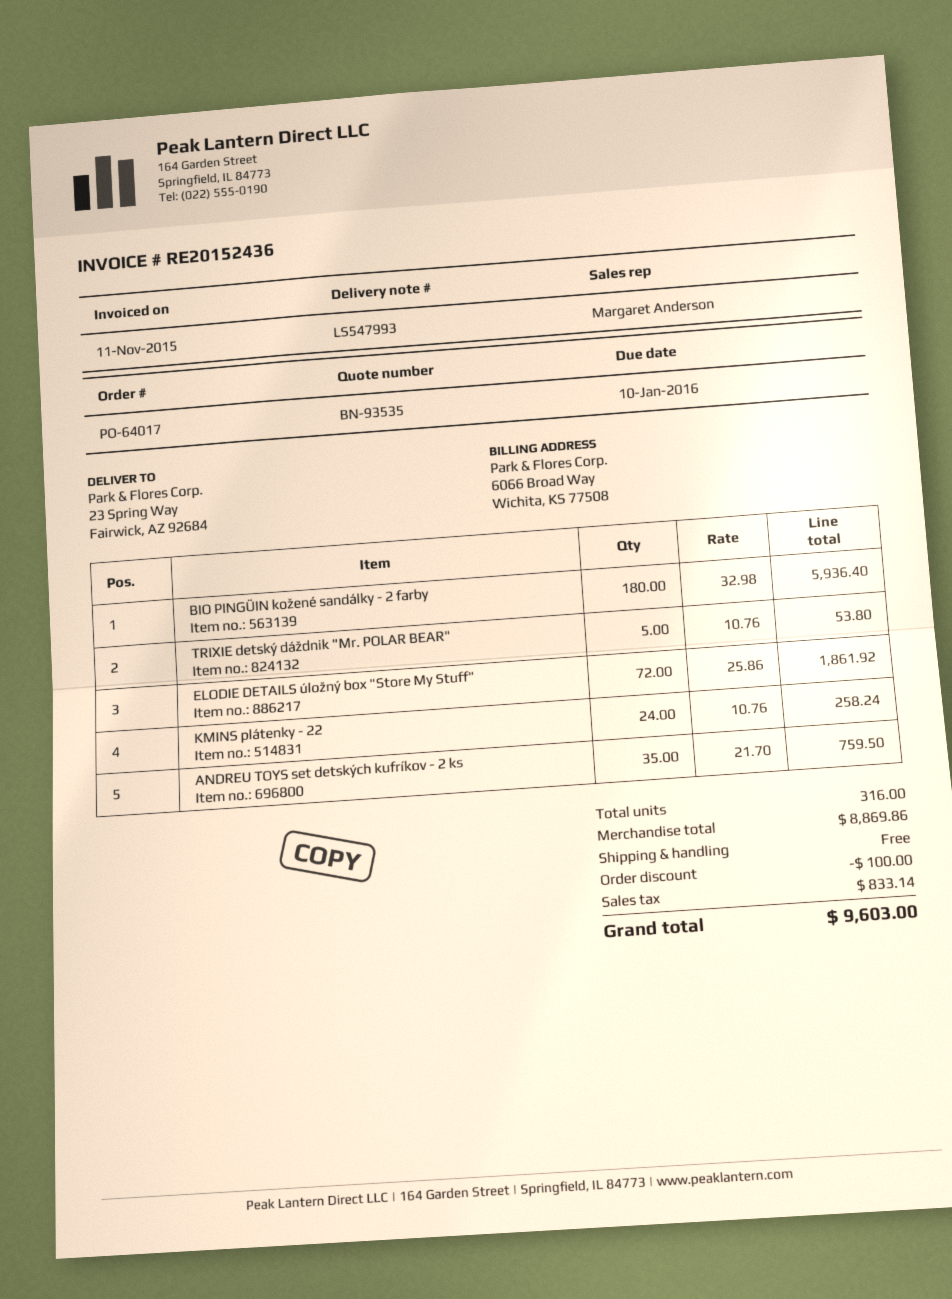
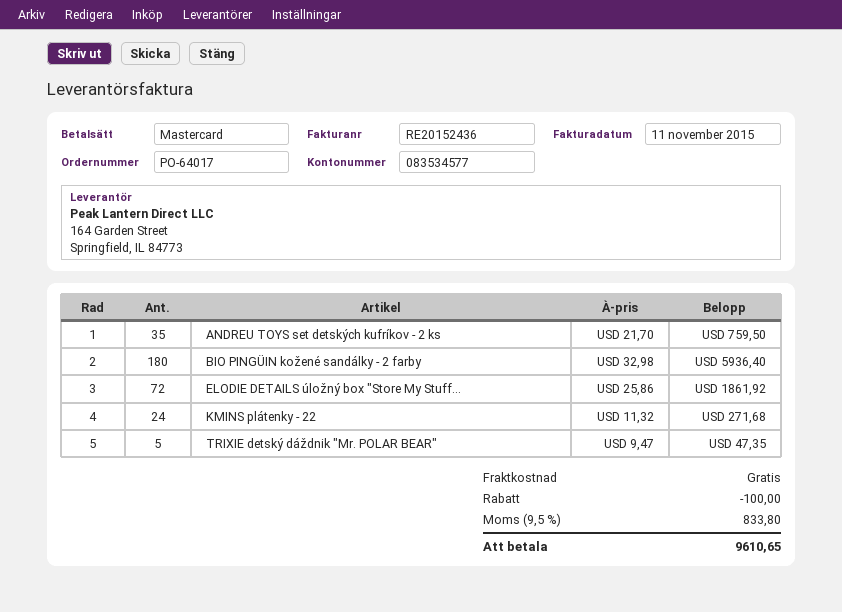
TRIXIE detský dáždnik "Mr. POLAR BEAR": 5 x 10.76 = 53.80 -> 5 x 9.47 = 47.35
KMINS plátenky - 22: 24 x 10.76 = 258.24 -> 24 x 11.32 = 271.68
tax: 833.14 -> 833.80
total: 9603.00 -> 9610.65

